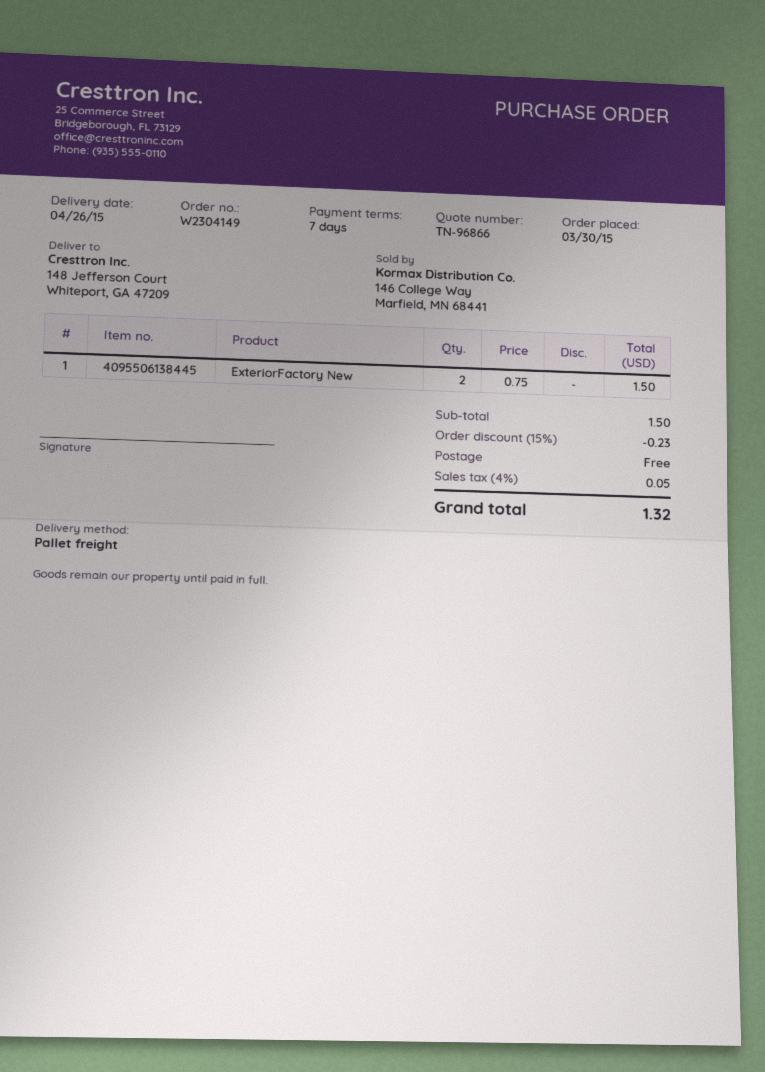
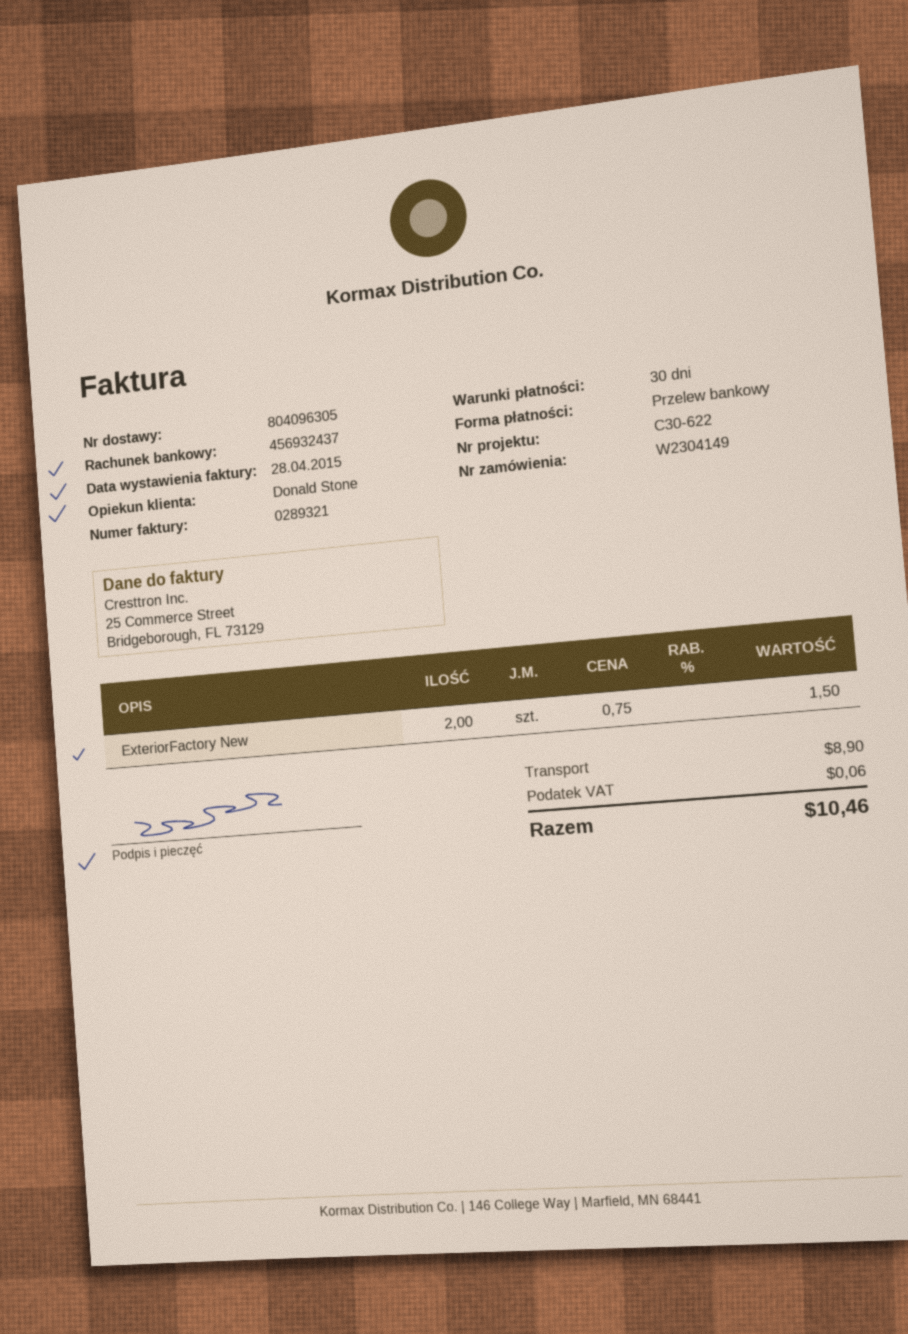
payment terms: 7 days -> 30 days
discount: 15% = 0.23 -> none
shipping: 0.00 -> 8.90
tax: 0.05 -> 0.06
total: 1.32 -> 10.46

